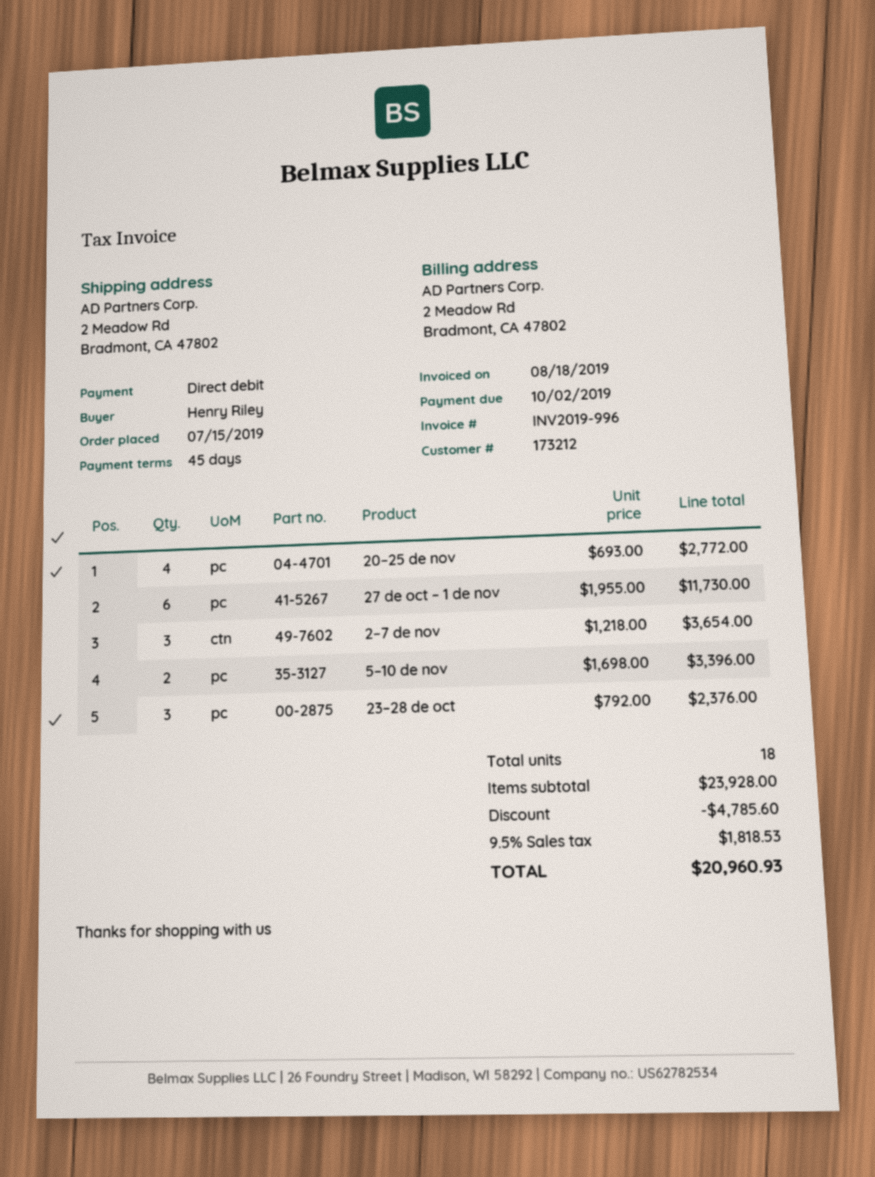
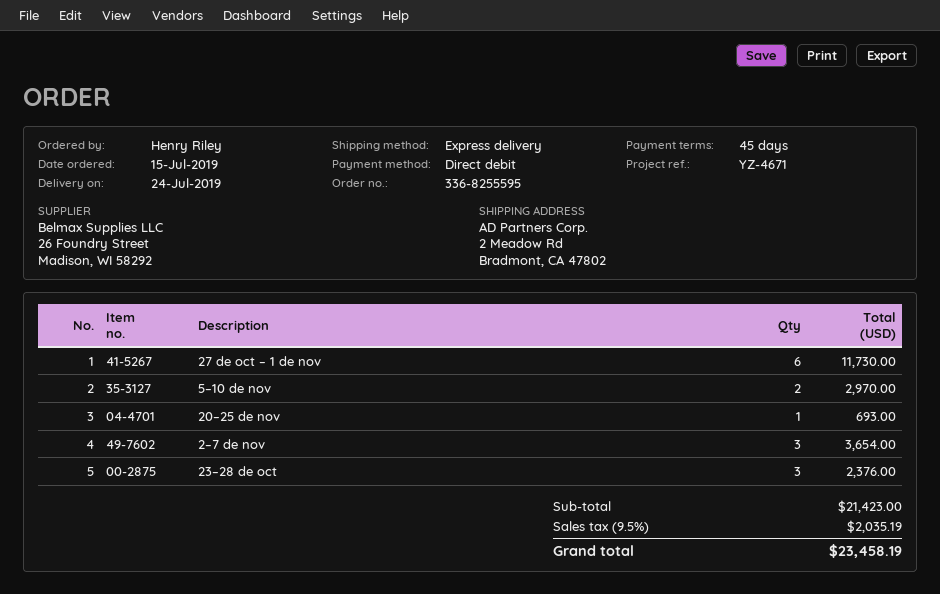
20–25 de nov: 4 for 2772.00 -> 1 for 693.00
5–10 de nov: 2 for 3396.00 -> 2 for 2970.00
subtotal: 23928.00 -> 21423.00
discount: 4785.60 -> none
tax: 9.5% = 1818.53 -> 9.5% = 2035.19
total: 20960.93 -> 23458.19

